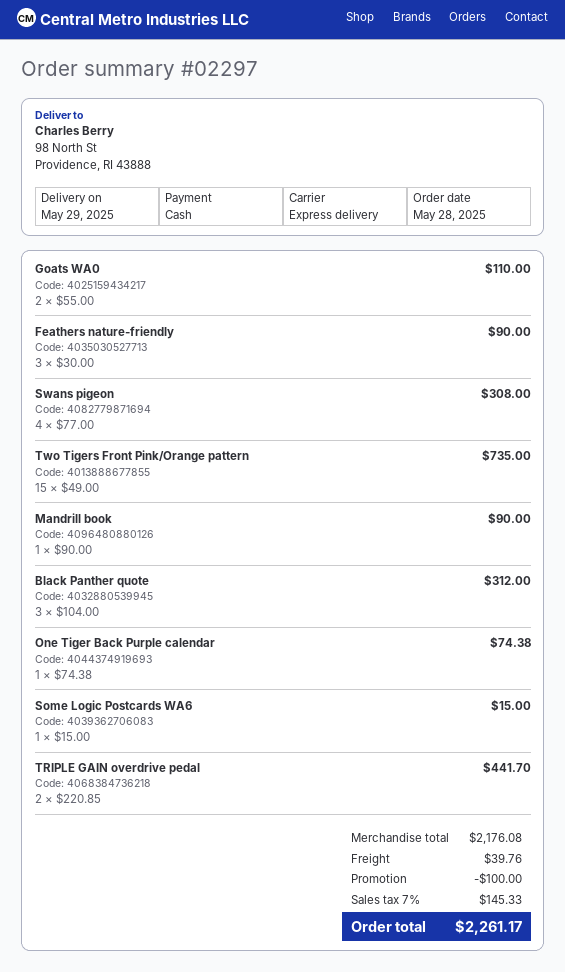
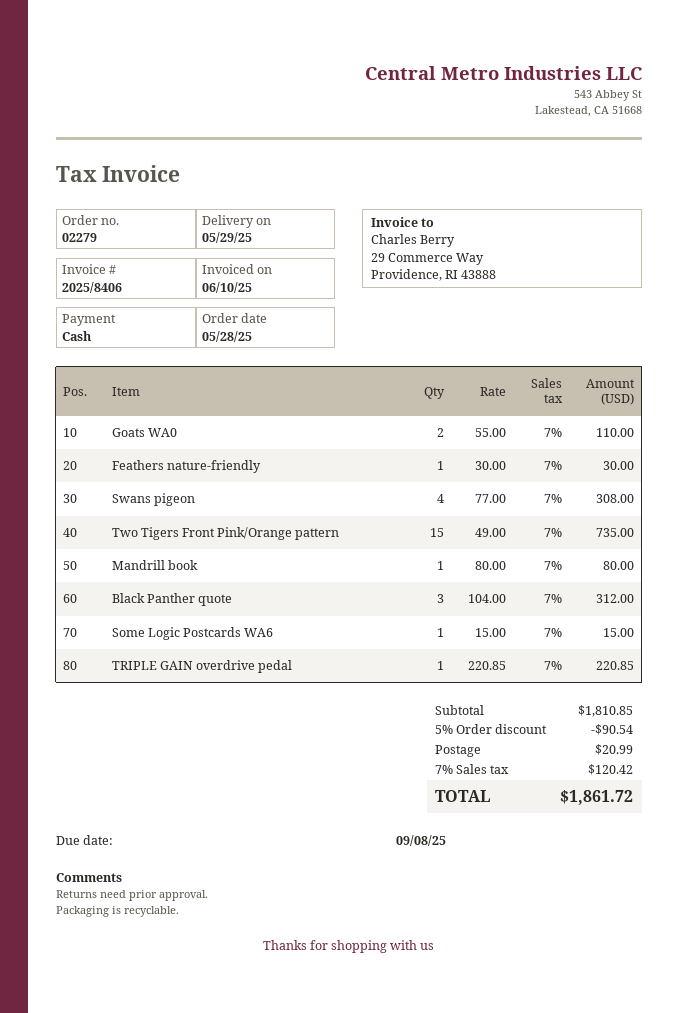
order number: 02297 -> 02279
Feathers nature-friendly: 3 x 30.00 = 90.00 -> 1 x 30.00 = 30.00
Mandrill book: 1 x 90.00 = 90.00 -> 1 x 80.00 = 80.00
One Tiger Back Purple calendar: 1 x 74.38 = 74.38 -> none
TRIPLE GAIN overdrive pedal: 2 x 220.85 = 441.70 -> 1 x 220.85 = 220.85
subtotal: 2176.08 -> 1810.85
discount: 100.00 -> 90.54
shipping: 39.76 -> 20.99
tax: 7% = 145.33 -> 7% = 120.42
total: 2261.17 -> 1861.72

